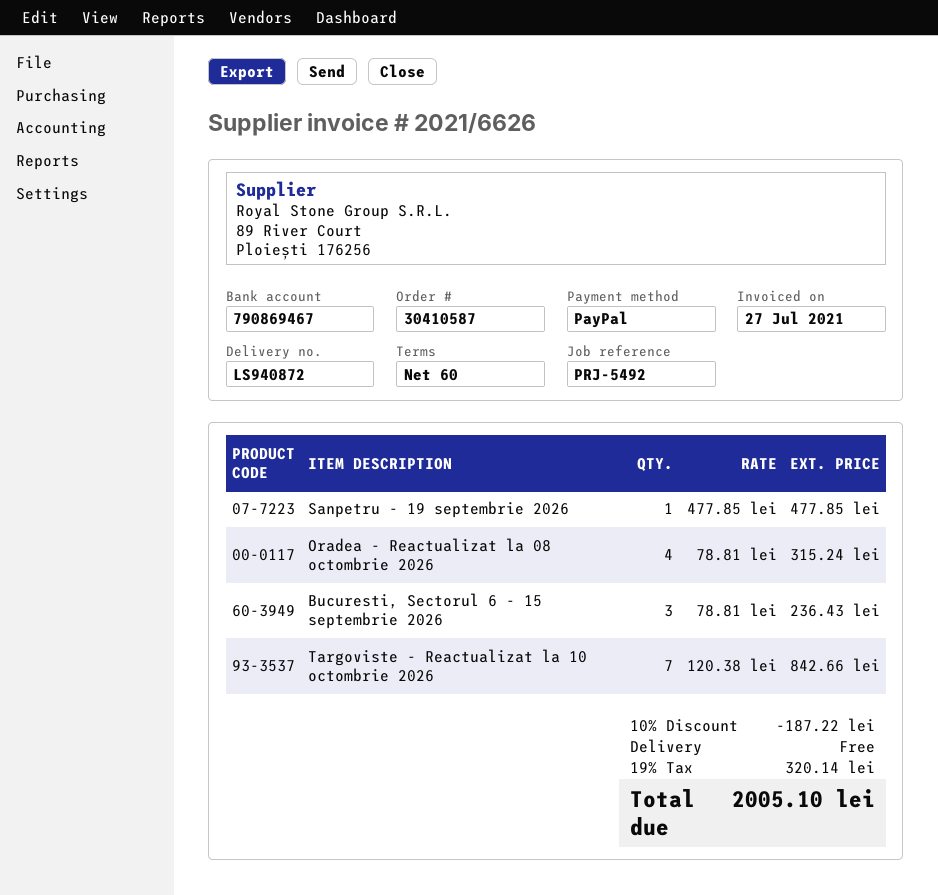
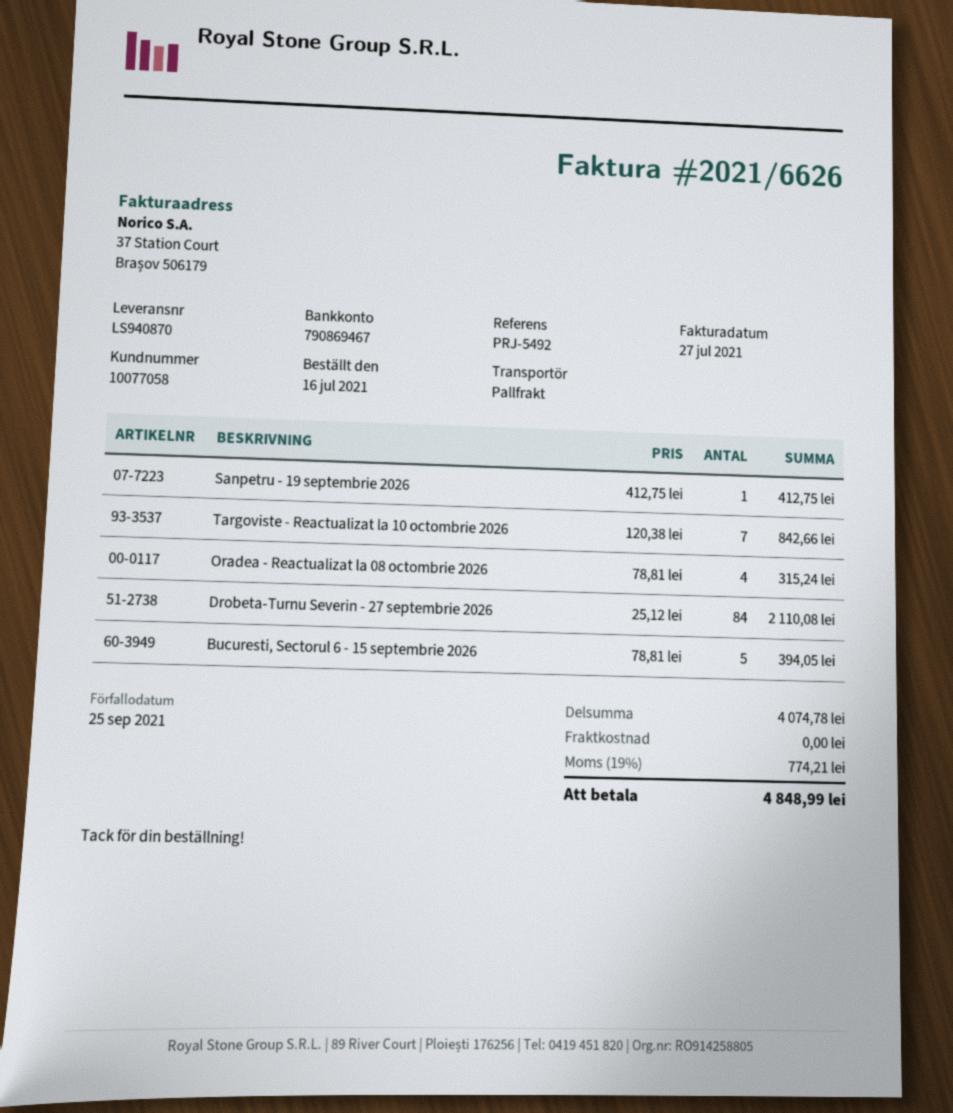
delivery note number: LS940872 -> LS940870
Sanpetru - 19 septembrie 2026: 1 x 477.85 = 477.85 -> 1 x 412.75 = 412.75
Bucuresti, Sectorul 6 - 15 septembrie 2026: 3 x 78.81 = 236.43 -> 5 x 78.81 = 394.05
Drobeta-Turnu Severin - 27 septembrie 2026: none -> 84 x 25.12 = 2110.08
discount: 10% = 187.22 -> none
tax: 19% = 320.14 -> 19% = 774.21
total: 2005.10 -> 4848.99

